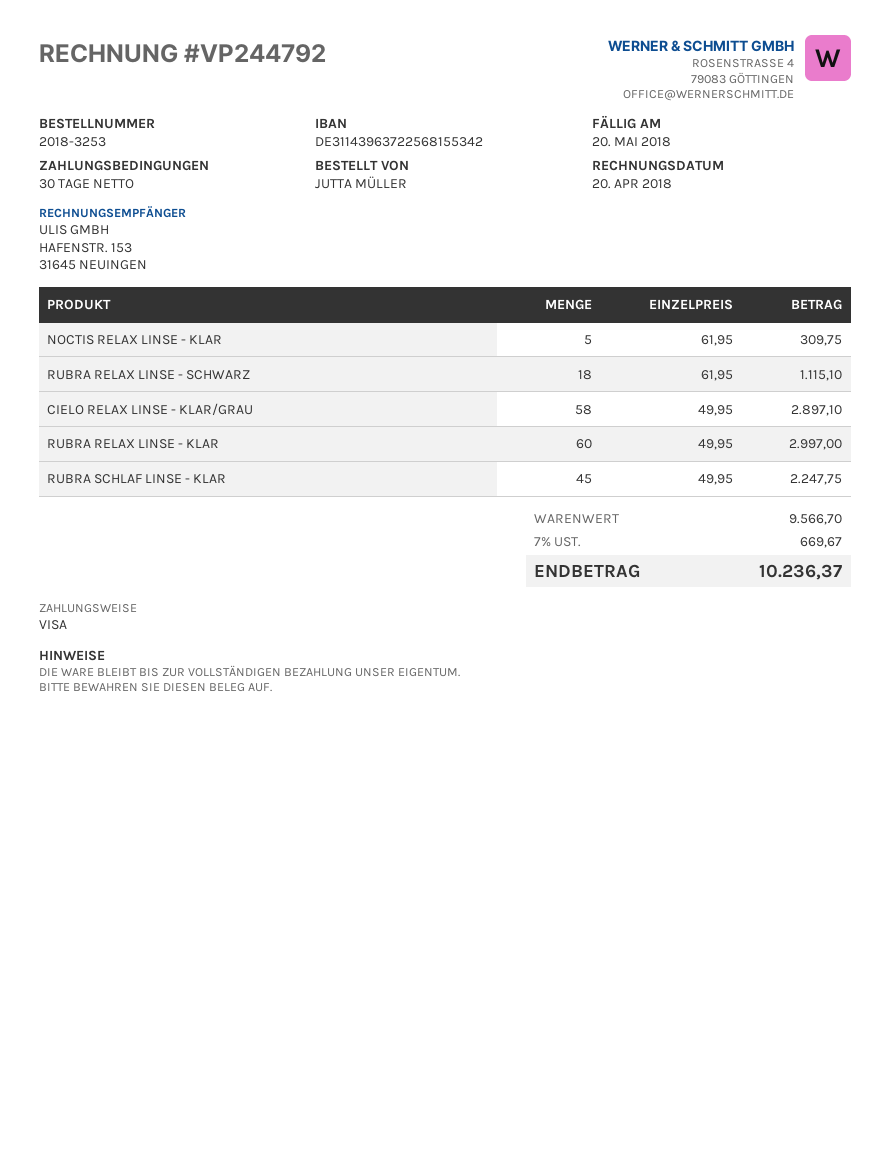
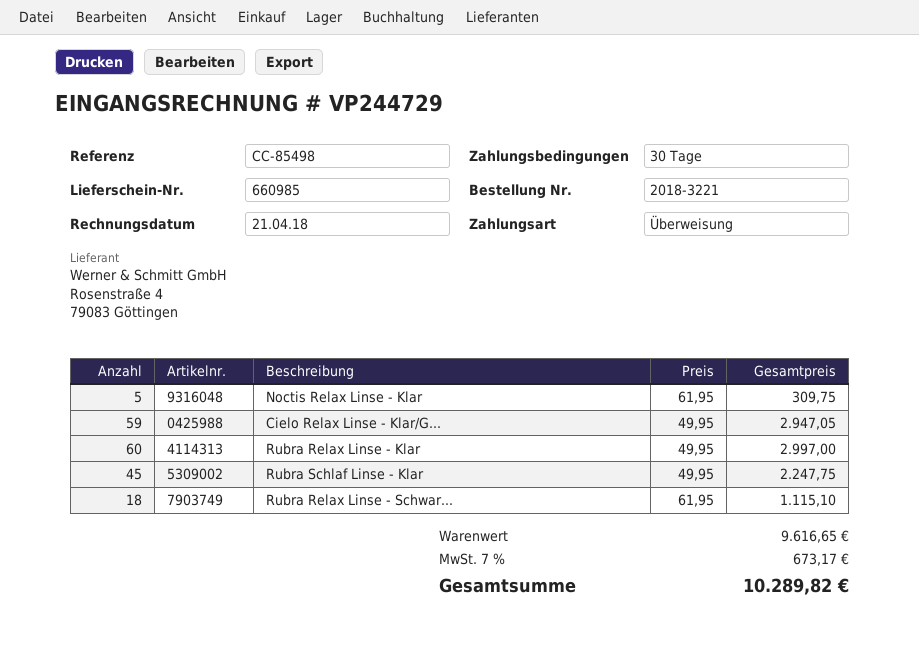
order number: 2018-3253 -> 2018-3221
invoice number: VP244792 -> VP244729
invoice date: 2018-04-20 -> 2018-04-21
payment method: Visa -> bank transfer
CIELO RELAX LINSE - KLAR/GRAU: 58 x 49.95 = 2897.10 -> 59 x 49.95 = 2947.05
subtotal: 9566.70 -> 9616.65
tax: 7% = 669.67 -> 7% = 673.17
total: 10236.37 -> 10289.82

